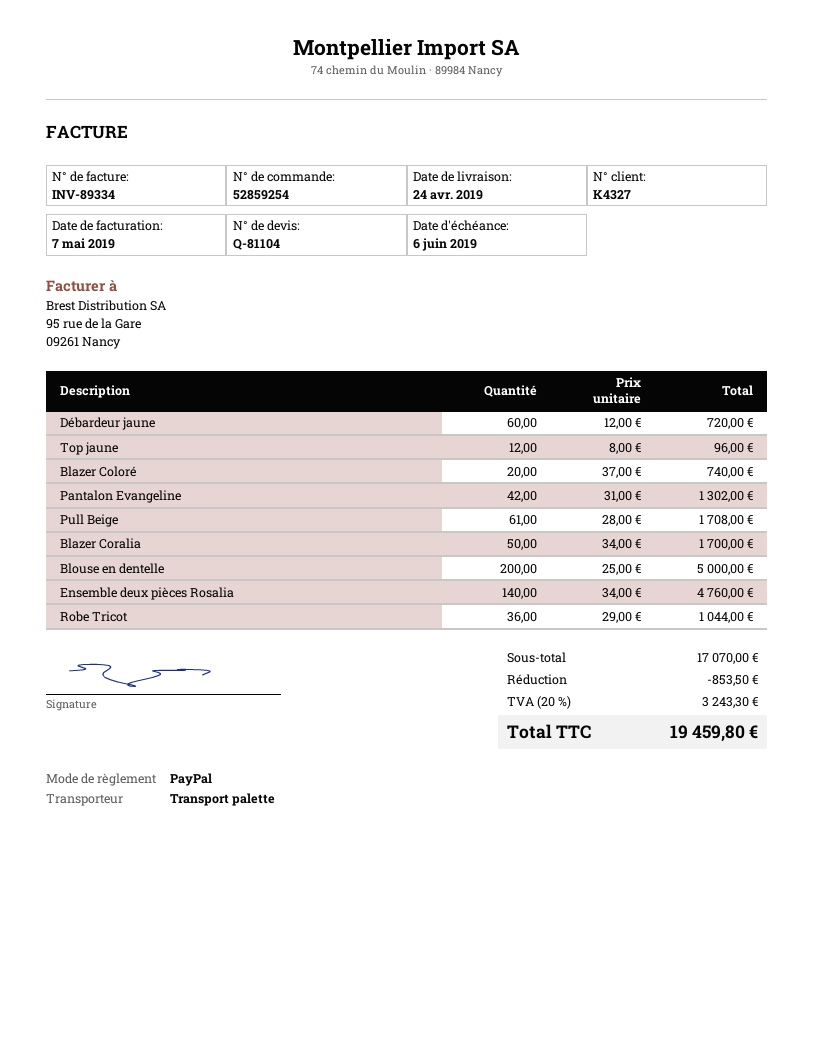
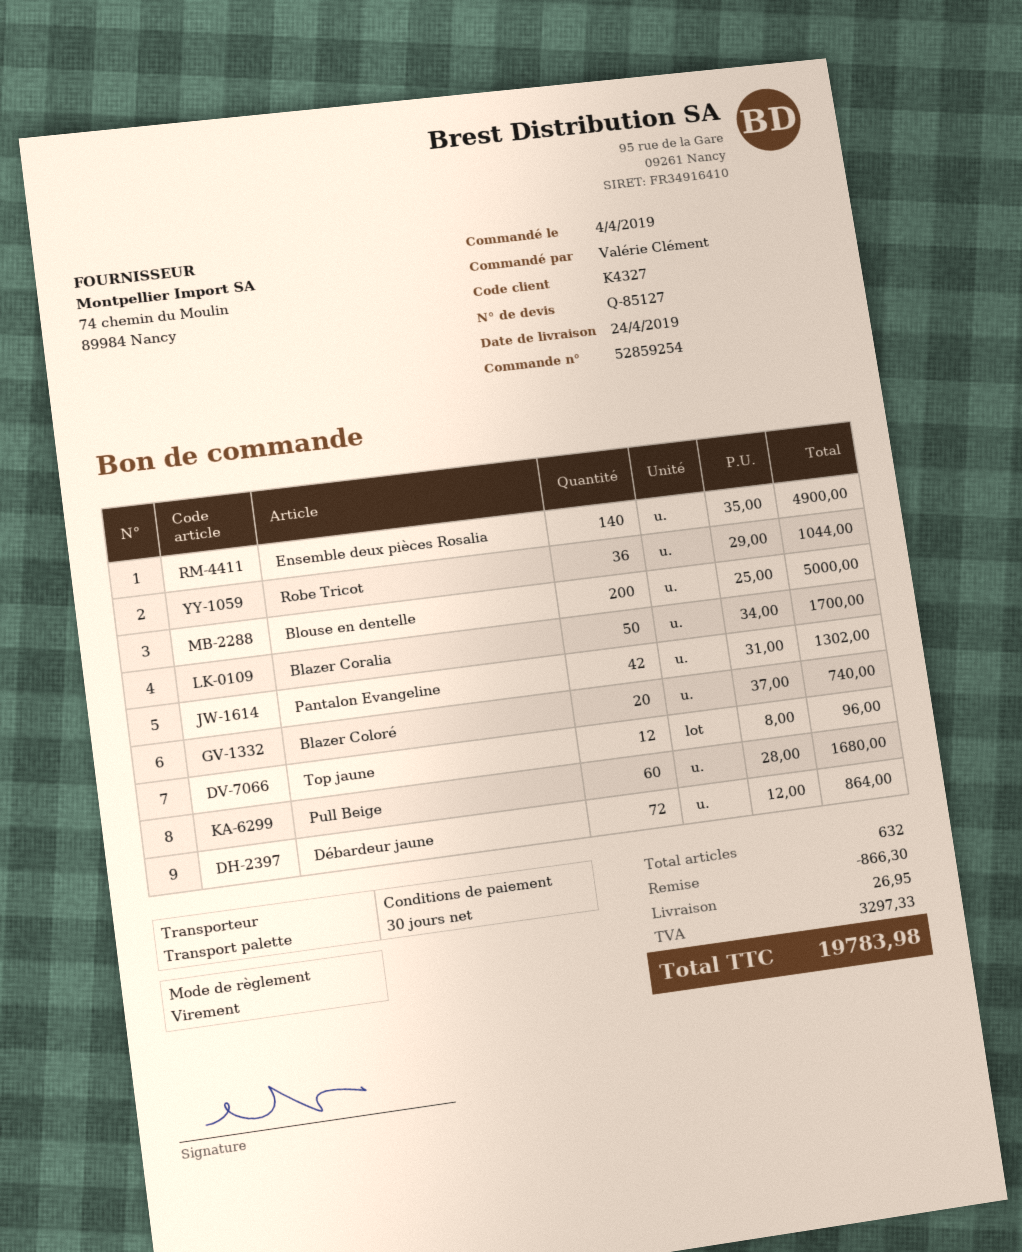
quote number: Q-81104 -> Q-85127
payment method: PayPal -> bank transfer
Débardeur jaune: 60 x 12.00 = 720.00 -> 72 x 12.00 = 864.00
Pull Beige: 61 x 28.00 = 1708.00 -> 60 x 28.00 = 1680.00
Ensemble deux pièces Rosalia: 140 x 34.00 = 4760.00 -> 140 x 35.00 = 4900.00
discount: 853.50 -> 866.30
shipping: none -> 26.95
tax: 3243.30 -> 3297.33
total: 19459.80 -> 19783.98

